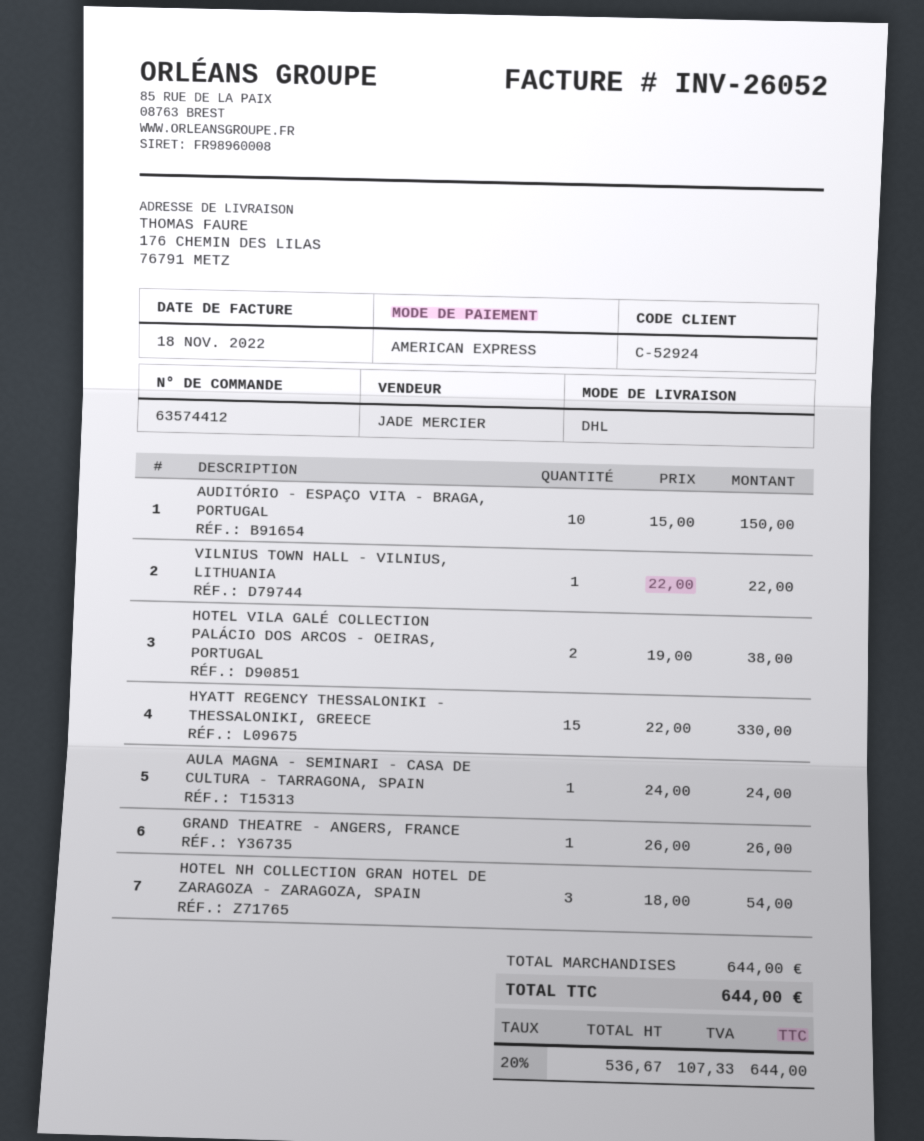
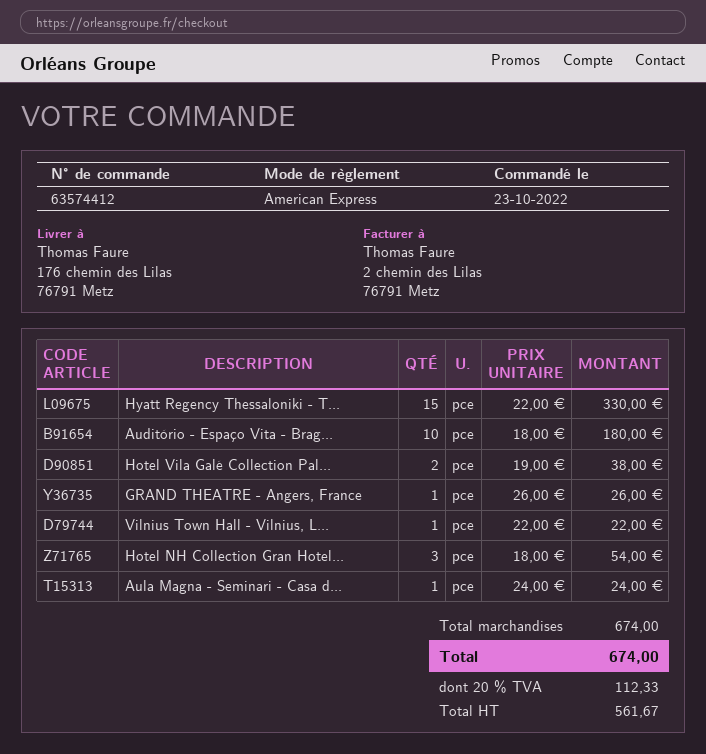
AUDITÓRIO - ESPAÇO VITA - BRAGA, PORTUGAL: 10 x 15.00 = 150.00 -> 10 x 18.00 = 180.00
subtotal: 644.00 -> 674.00
net: 536.67 -> 561.67
tax: 20% = 107.33 -> 20% = 112.33
total: 644.00 -> 674.00

